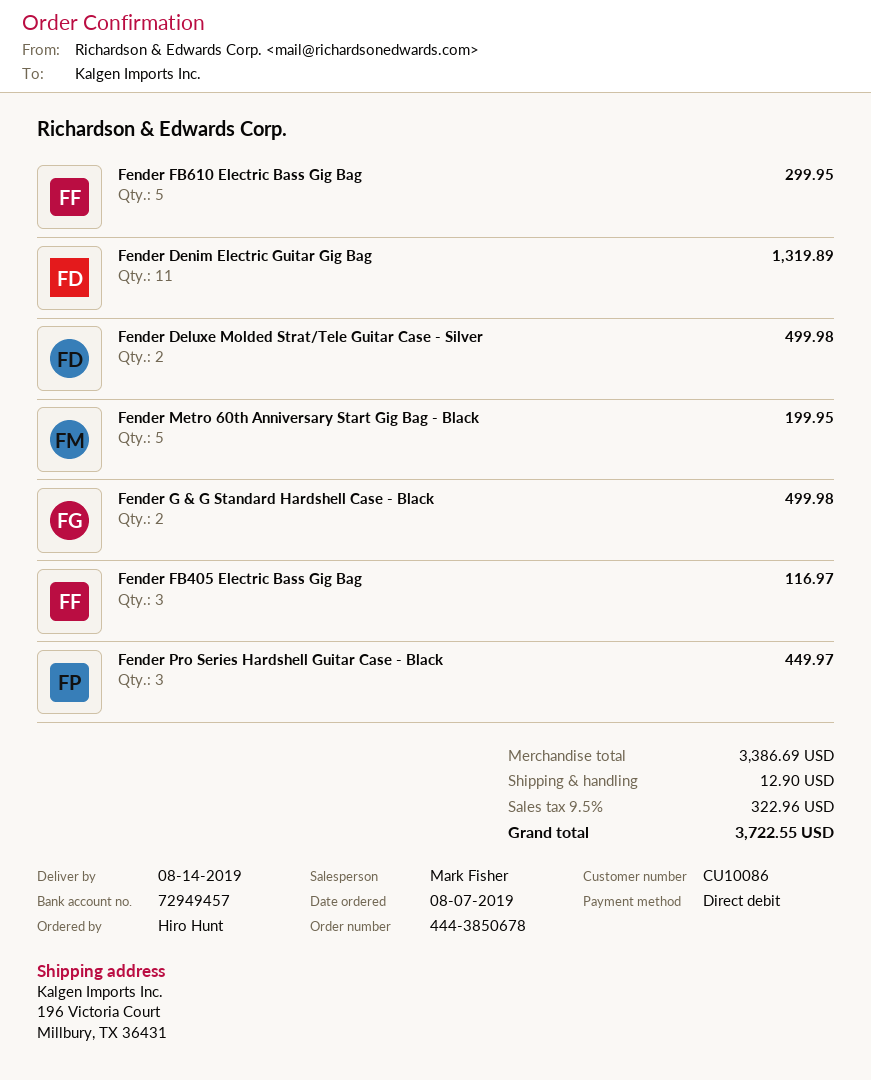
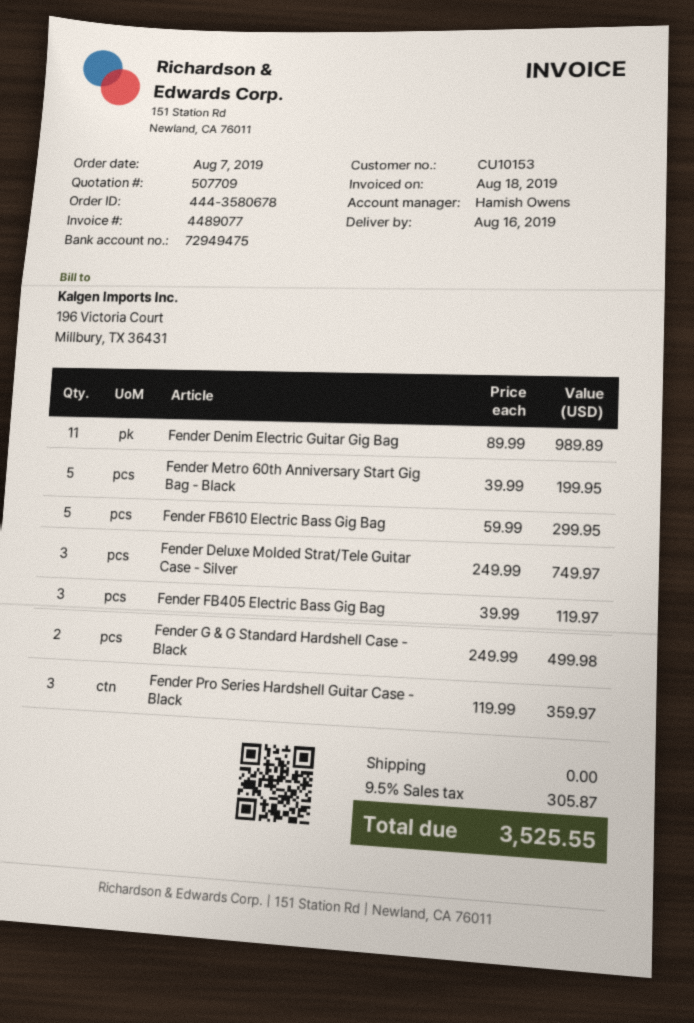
order number: 444-3850678 -> 444-3580678
delivery date: 2019-08-14 -> 2019-08-16
customer number: CU10086 -> CU10153
sales rep: Mark Fisher -> Hamish Owens
bank account: 72949457 -> 72949475
Fender Denim Electric Guitar Gig Bag: 11 for 1319.89 -> 11 for 989.89
Fender Deluxe Molded Strat/Tele Guitar Case - Silver: 2 for 499.98 -> 3 for 749.97
Fender FB405 Electric Bass Gig Bag: 3 for 116.97 -> 3 for 119.97
Fender Pro Series Hardshell Guitar Case - Black: 3 for 449.97 -> 3 for 359.97
shipping: 12.90 -> 0.00
tax: 9.5% = 322.96 -> 9.5% = 305.87
total: 3722.55 -> 3525.55

